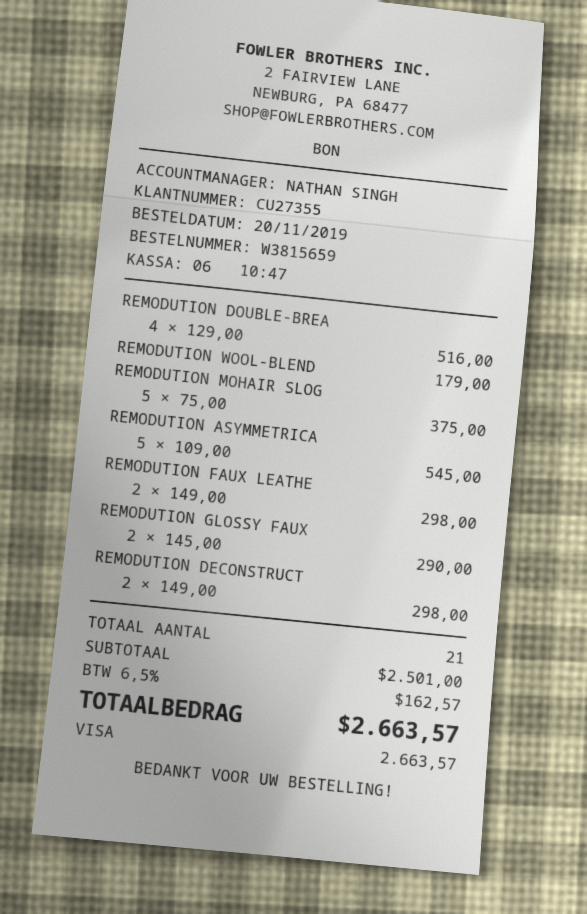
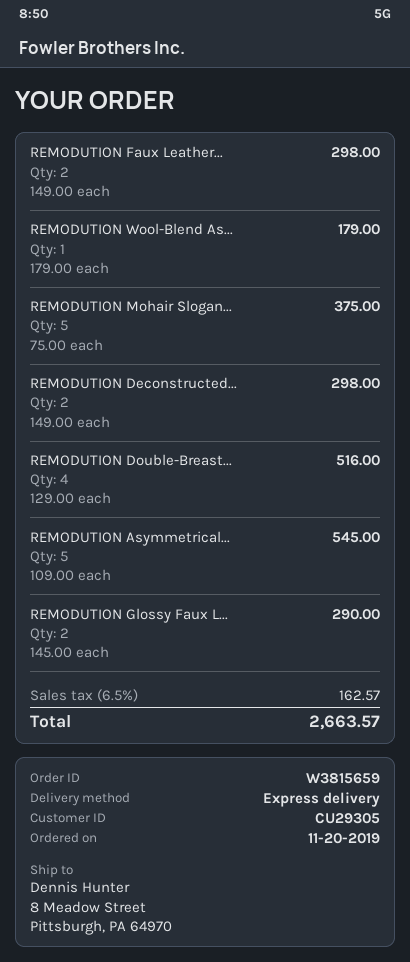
customer number: CU27355 -> CU29305

